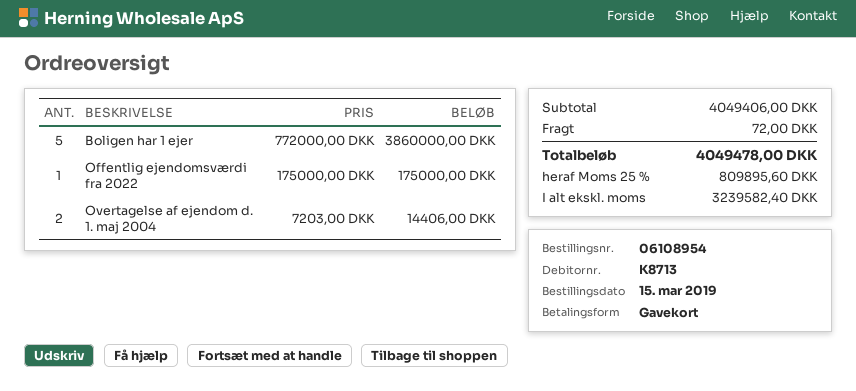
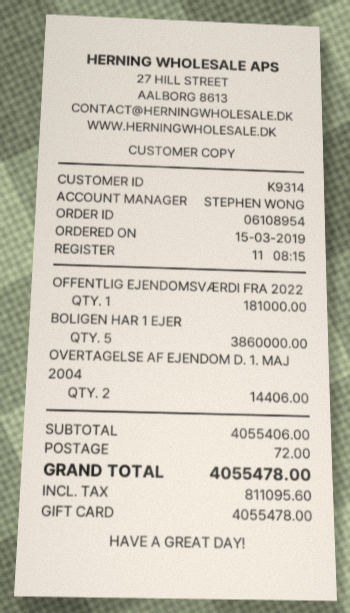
customer number: K8713 -> K9314
Offentlig ejendomsværdi fra 2022: 1 for 175000.00 -> 1 for 181000.00
subtotal: 4049406.00 -> 4055406.00
tax: 809895.60 -> 811095.60
total: 4049478.00 -> 4055478.00

